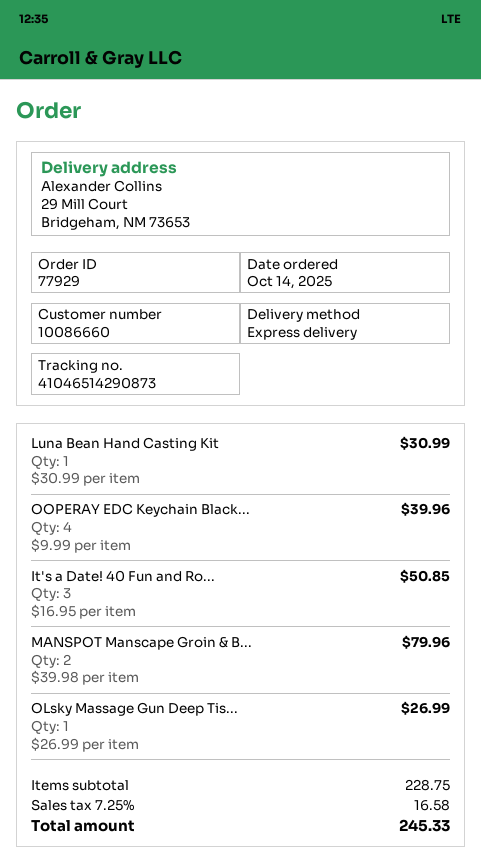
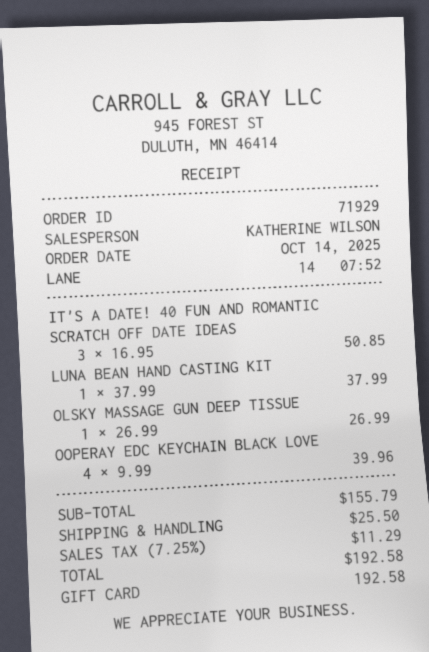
order number: 77929 -> 71929
Luna Bean Hand Casting Kit: 1 x 30.99 = 30.99 -> 1 x 37.99 = 37.99
MANSPOT Manscape Groin & B...: 2 x 39.98 = 79.96 -> none
subtotal: 228.75 -> 155.79
shipping: none -> 25.50
tax: 7.25% = 16.58 -> 7.25% = 11.29
total: 245.33 -> 192.58

